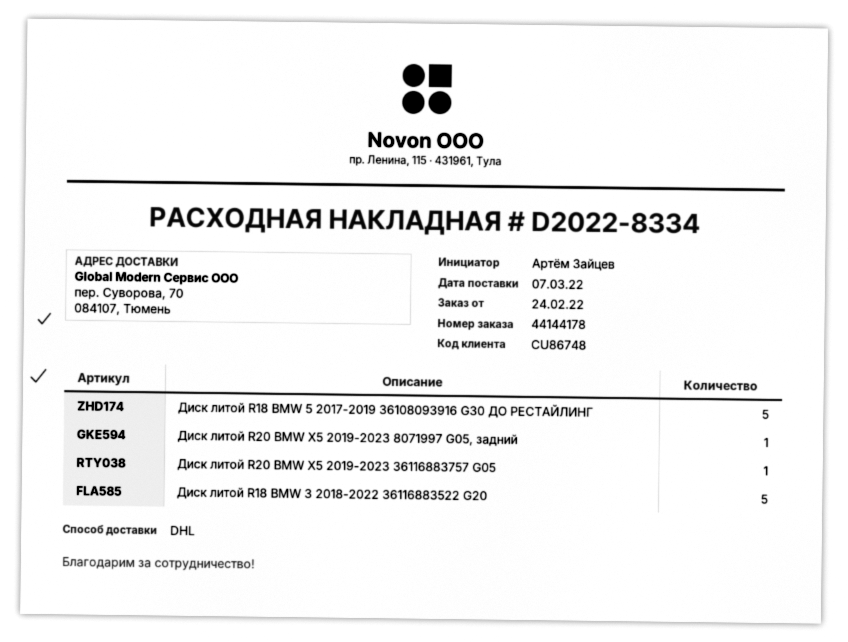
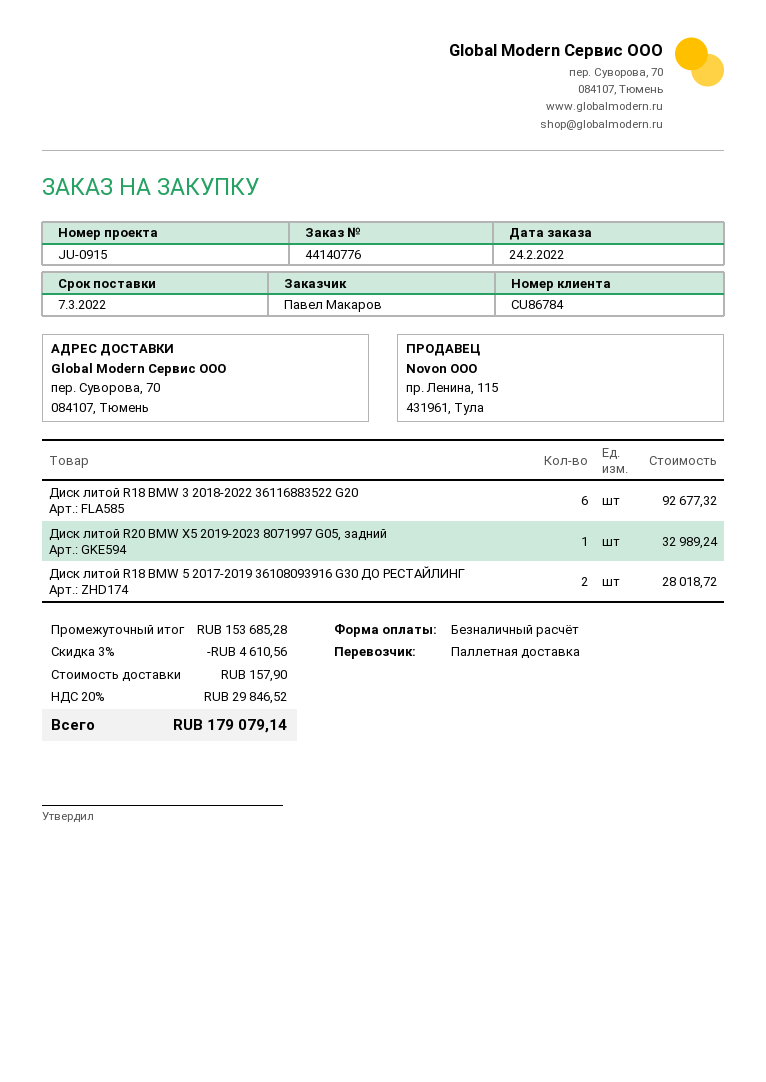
order number: 44144178 -> 44140776
customer number: CU86748 -> CU86784
ordered by: Артём Зайцев -> Павел Макаров
shipping method: DHL -> pallet freight
Диск литой R18 BMW 5 2017-2019 36108093916 G30 ДО РЕСТАЙЛИНГ: 5 -> 2
Диск литой R20 BMW X5 2019-2023 36116883757 G05: 1 -> none
Диск литой R18 BMW 3 2018-2022 36116883522 G20: 5 -> 6

